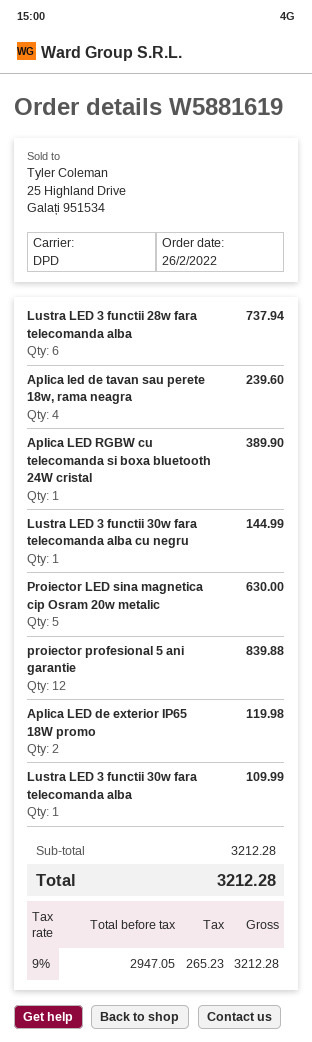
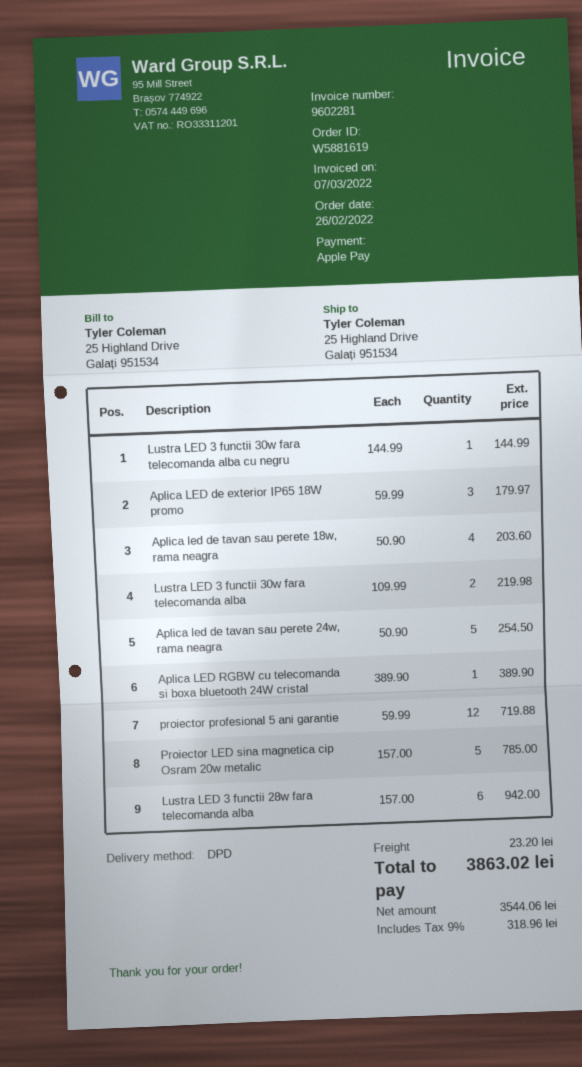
Lustra LED 3 functii 28w fara telecomanda alba: 6 for 737.94 -> 6 for 942.00
Aplica led de tavan sau perete 18w, rama neagra: 4 for 239.60 -> 4 for 203.60
Proiector LED sina magnetica cip Osram 20w metalic: 5 for 630.00 -> 5 for 785.00
proiector profesional 5 ani garantie: 12 for 839.88 -> 12 for 719.88
Aplica LED de exterior IP65 18W promo: 2 for 119.98 -> 3 for 179.97
Lustra LED 3 functii 30w fara telecomanda alba: 1 for 109.99 -> 2 for 219.98
Aplica led de tavan sau perete 24w, rama neagra: none -> 5 for 254.50
shipping: none -> 23.20
net: 2947.05 -> 3544.06
tax: 9% = 265.23 -> 9% = 318.96
total: 3212.28 -> 3863.02

